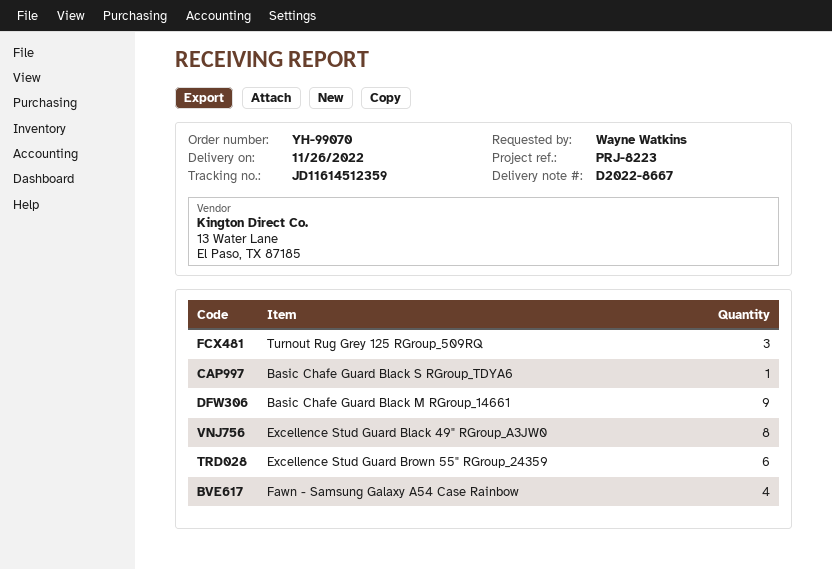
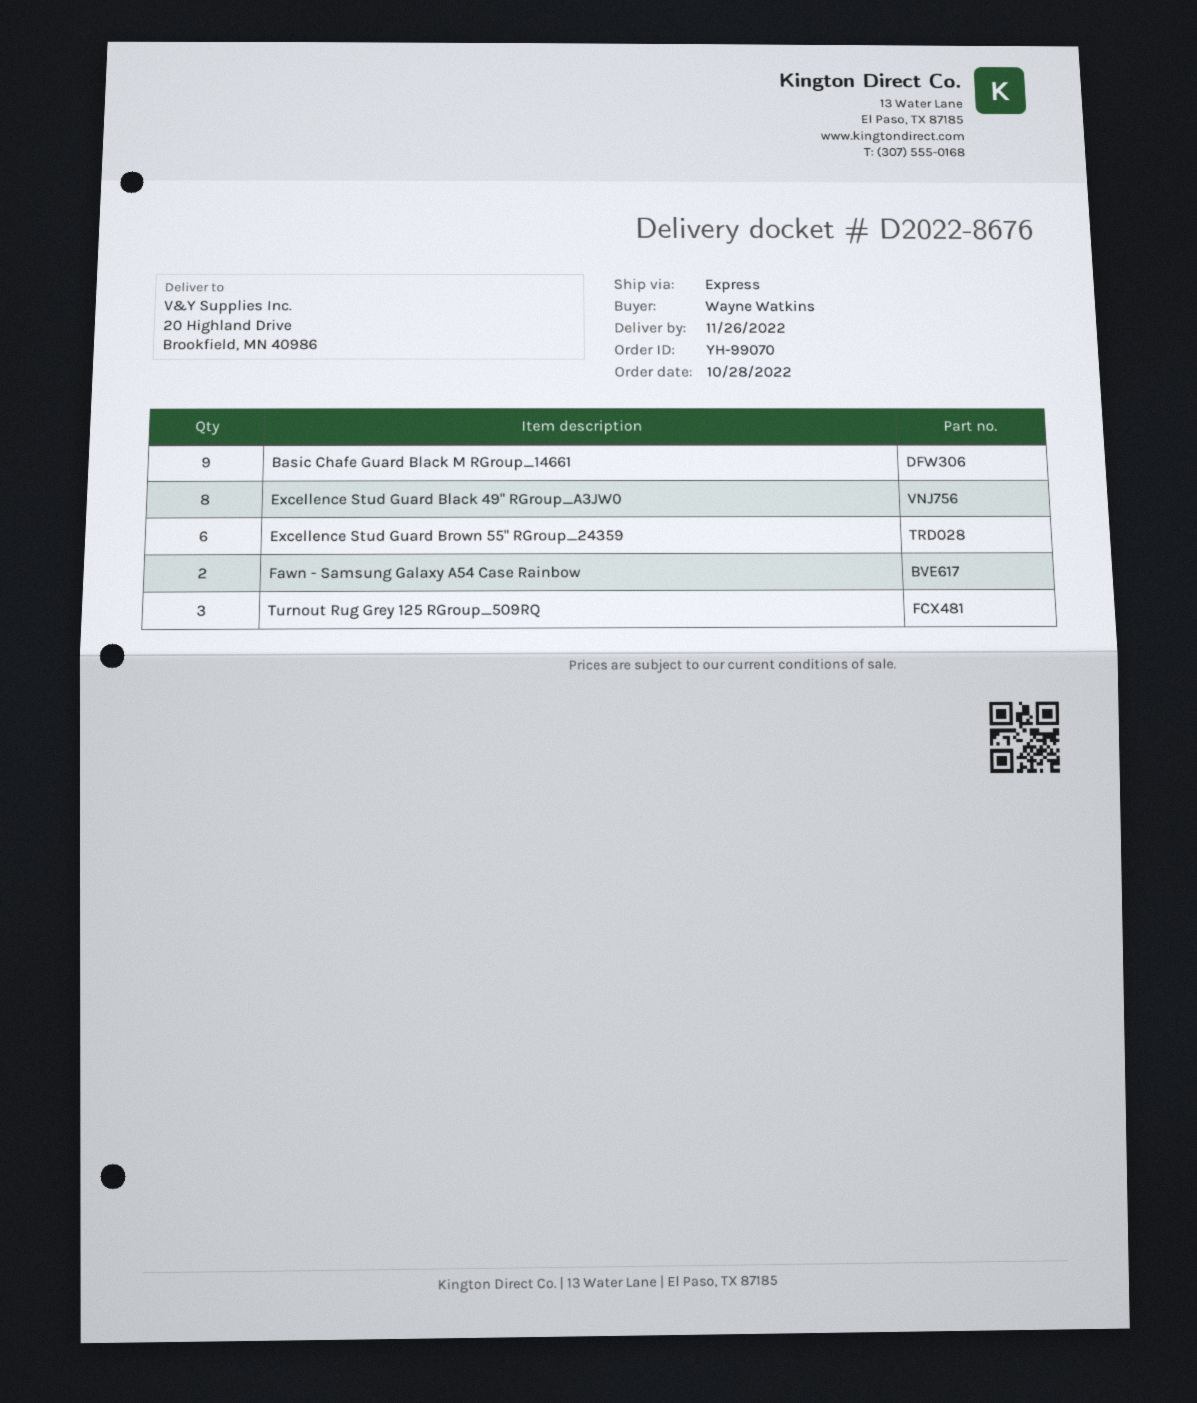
delivery note number: D2022-8667 -> D2022-8676
Basic Chafe Guard Black S RGroup_TDYA6: 1 -> none
Fawn - Samsung Galaxy A54 Case Rainbow: 4 -> 2

